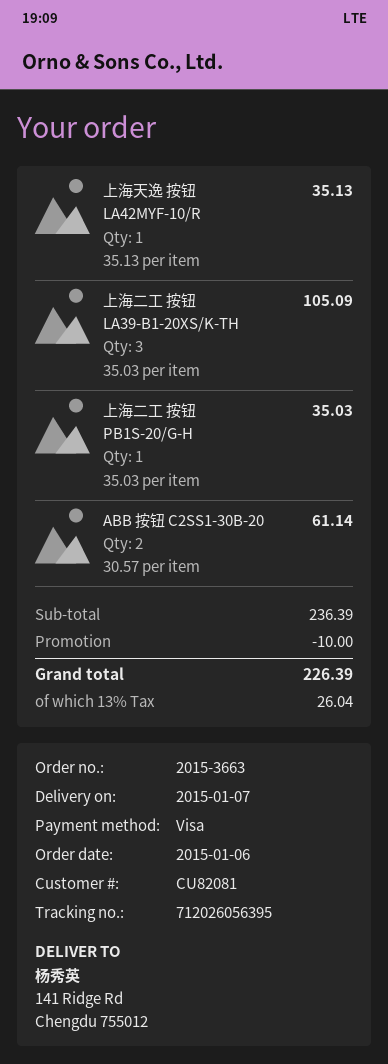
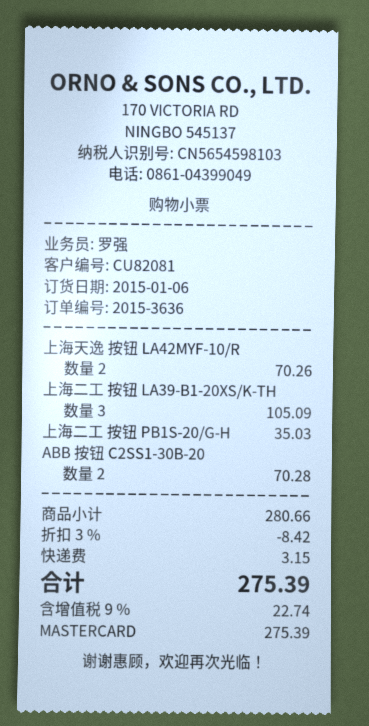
order number: 2015-3663 -> 2015-3636
payment method: Visa -> Mastercard
上海天逸 按钮 LA42MYF-10/R: 1 for 35.13 -> 2 for 70.26
ABB 按钮 C2SS1-30B-20: 2 for 61.14 -> 2 for 70.28
subtotal: 236.39 -> 280.66
discount: 10.00 -> 8.42
shipping: none -> 3.15
tax: 13% = 26.04 -> 9% = 22.74
total: 226.39 -> 275.39

